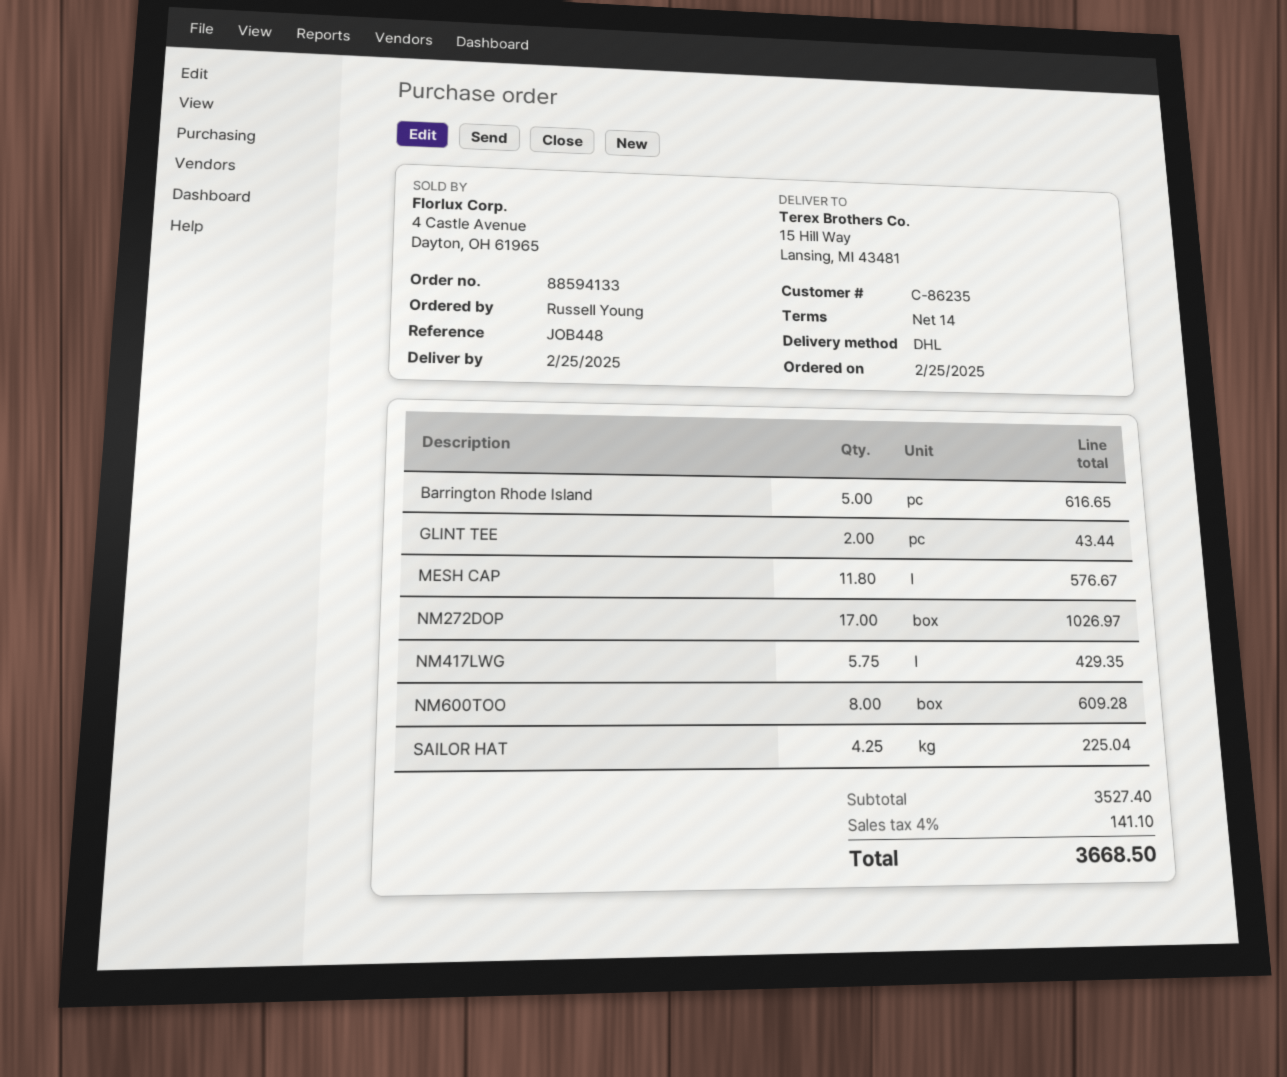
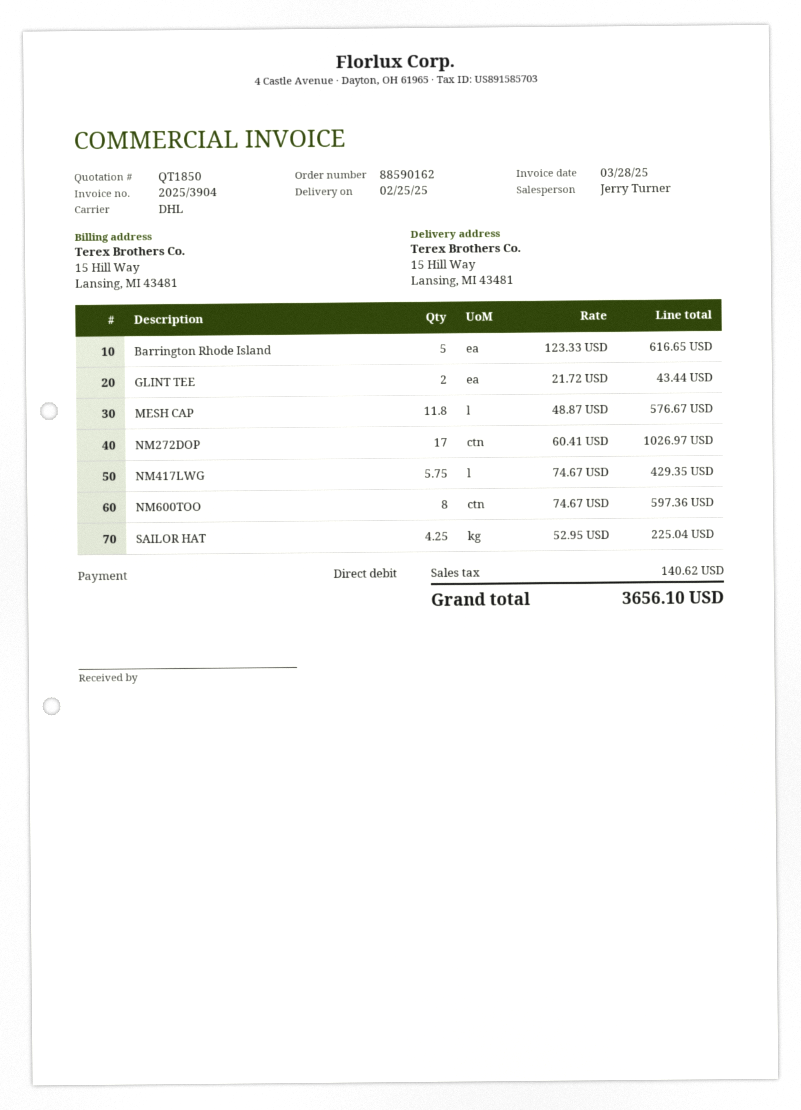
order number: 88594133 -> 88590162
NM600TOO: 8 for 609.28 -> 8 for 597.36
tax: 141.10 -> 140.62
total: 3668.50 -> 3656.10

